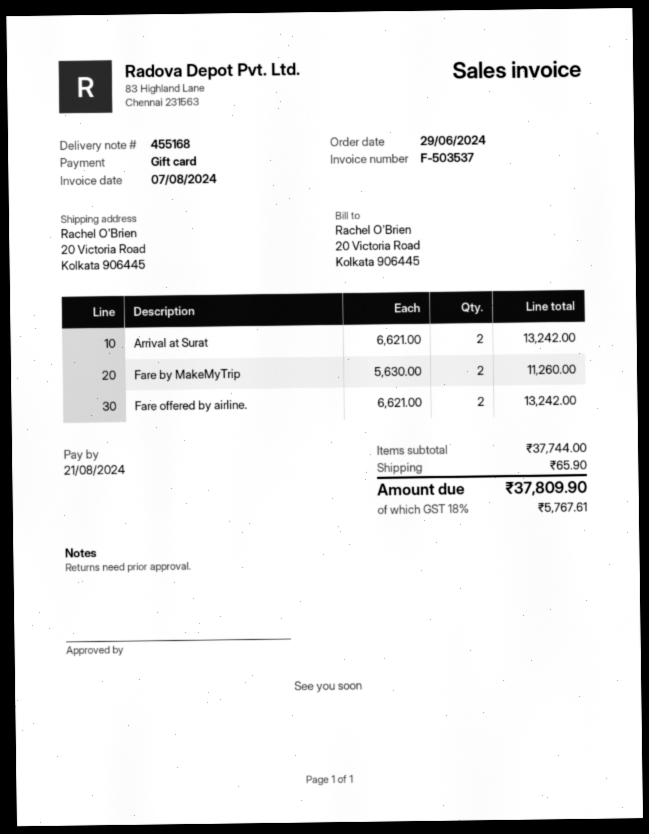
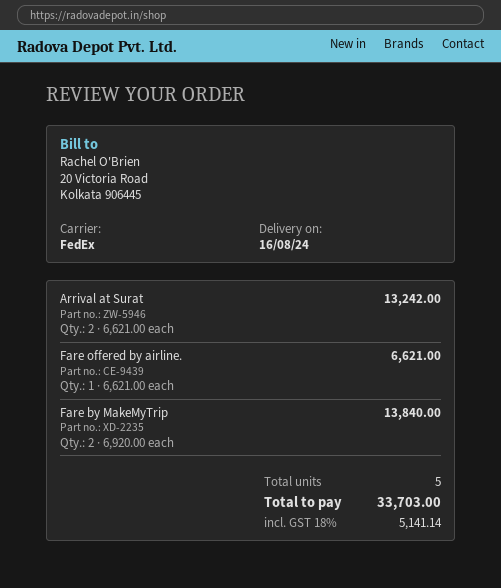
Fare by MakeMyTrip: 2 x 5630.00 = 11260.00 -> 2 x 6920.00 = 13840.00
Fare offered by airline.: 2 x 6621.00 = 13242.00 -> 1 x 6621.00 = 6621.00
shipping: 65.90 -> none
tax: 18% = 5767.61 -> 18% = 5141.14
total: 37809.90 -> 33703.00

